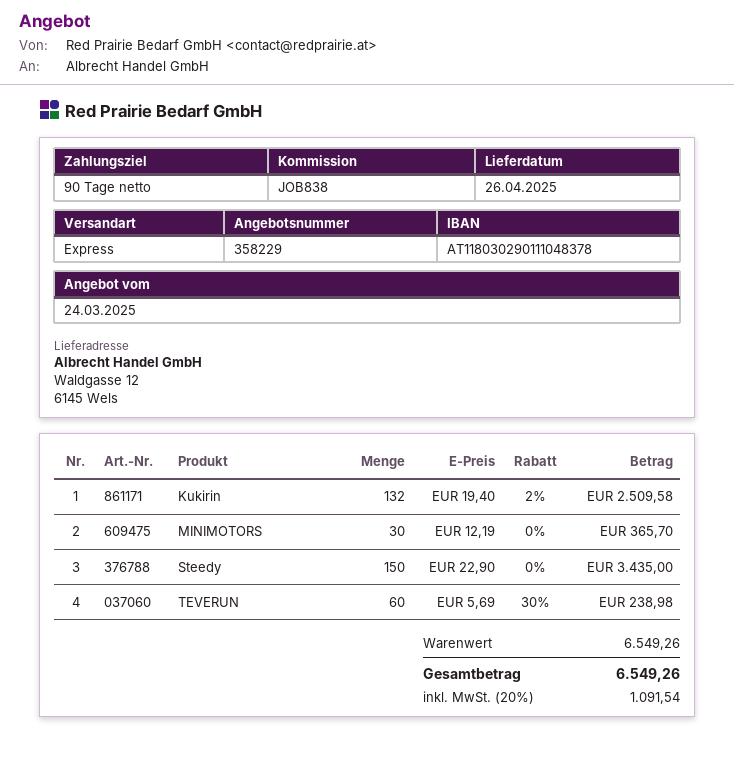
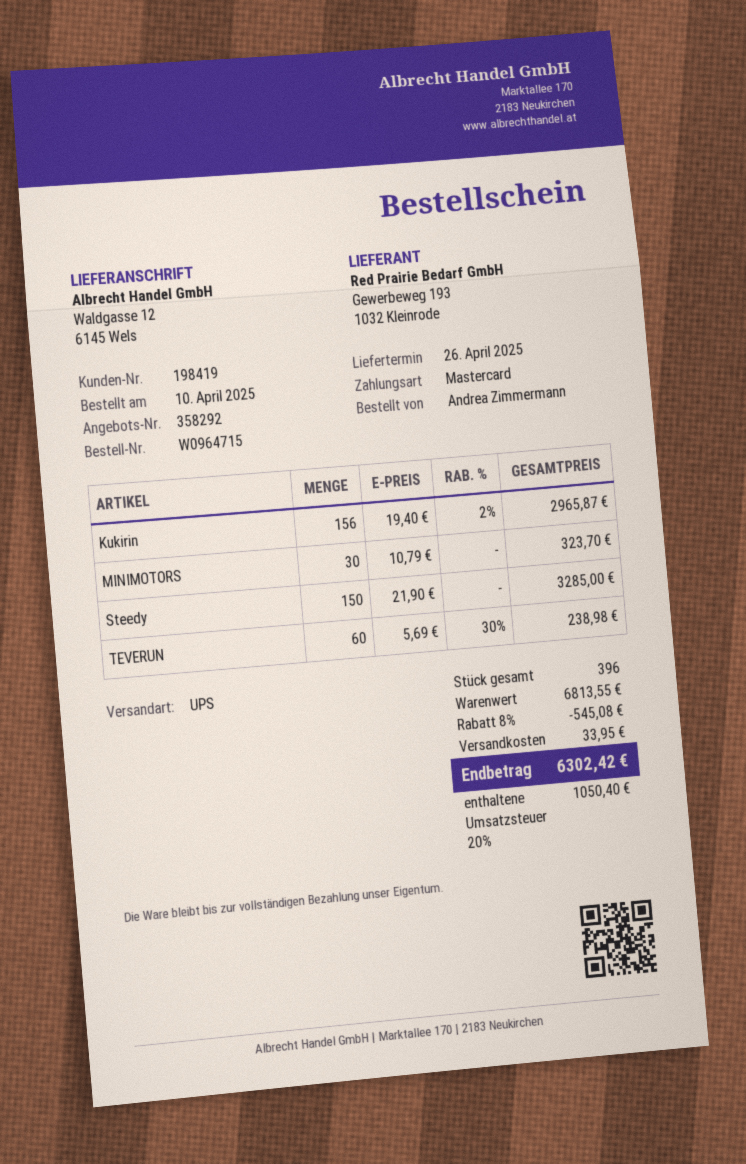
quote number: 358229 -> 358292
shipping method: express -> UPS
Kukirin: 132 x 19.40 - 2% = 2509.58 -> 156 x 19.40 - 2% = 2965.87
MINIMOTORS: 30 x 12.19 = 365.70 -> 30 x 10.79 = 323.70
Steedy: 150 x 22.90 = 3435.00 -> 150 x 21.90 = 3285.00
subtotal: 6549.26 -> 6813.55
discount: none -> 8% = 545.08
shipping: none -> 33.95
tax: 20% = 1091.54 -> 20% = 1050.40
total: 6549.26 -> 6302.42

